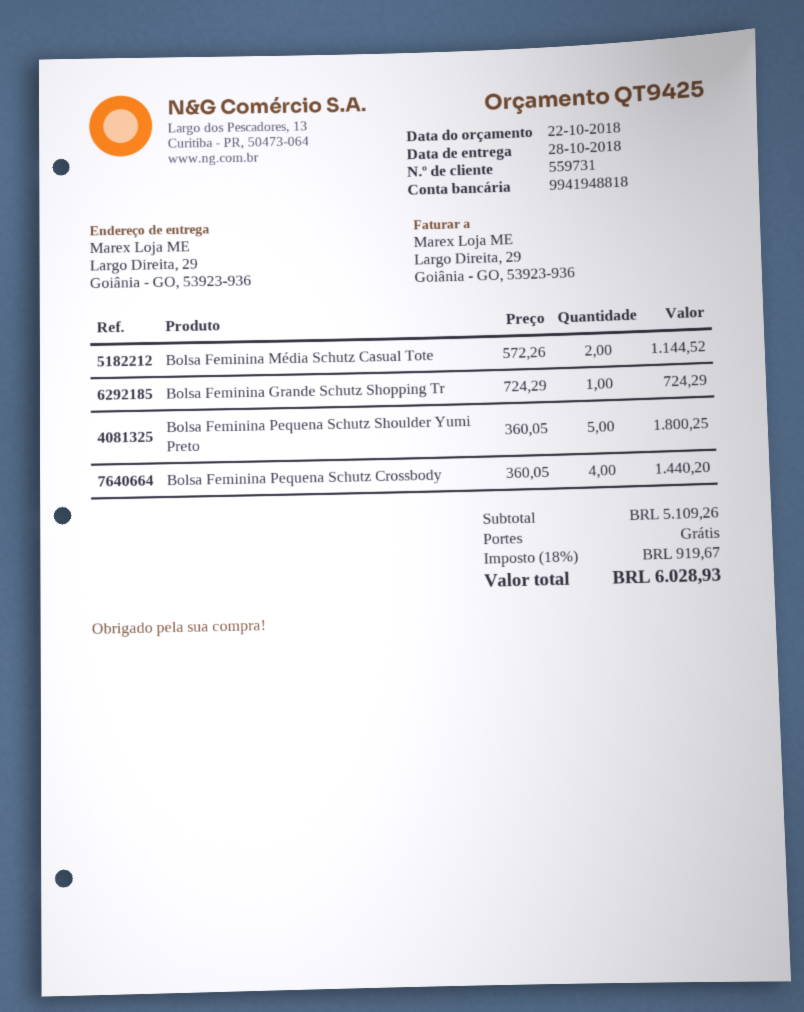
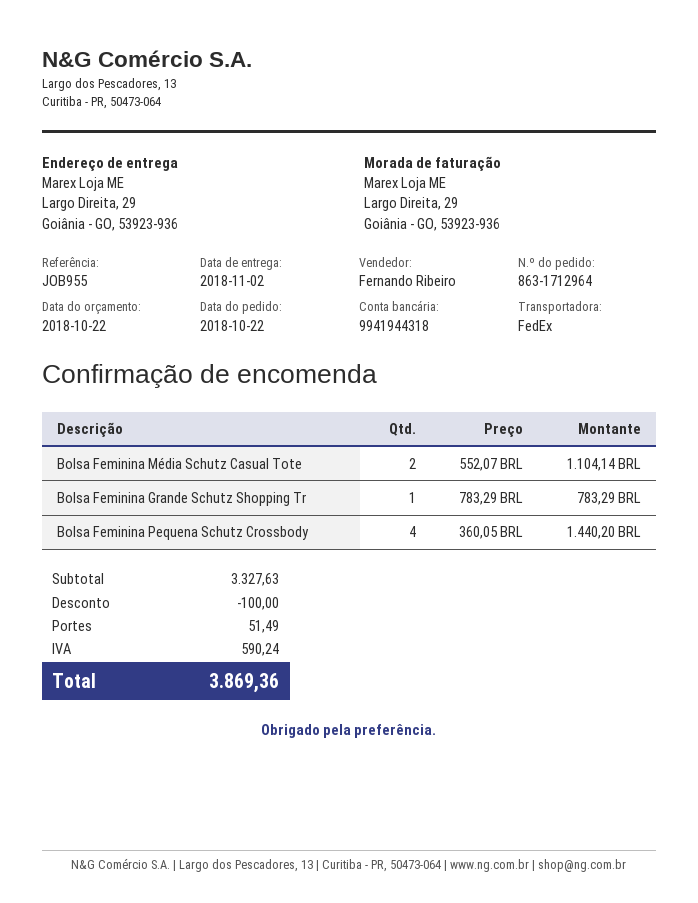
delivery date: 2018-10-28 -> 2018-11-02
bank account: 9941948818 -> 9941944318
Bolsa Feminina Média Schutz Casual Tote: 2 x 572.26 = 1144.52 -> 2 x 552.07 = 1104.14
Bolsa Feminina Grande Schutz Shopping Tr: 1 x 724.29 = 724.29 -> 1 x 783.29 = 783.29
Bolsa Feminina Pequena Schutz Shoulder Yumi Preto: 5 x 360.05 = 1800.25 -> none
subtotal: 5109.26 -> 3327.63
discount: none -> 100.00
shipping: 0.00 -> 51.49
tax: 919.67 -> 590.24
total: 6028.93 -> 3869.36

